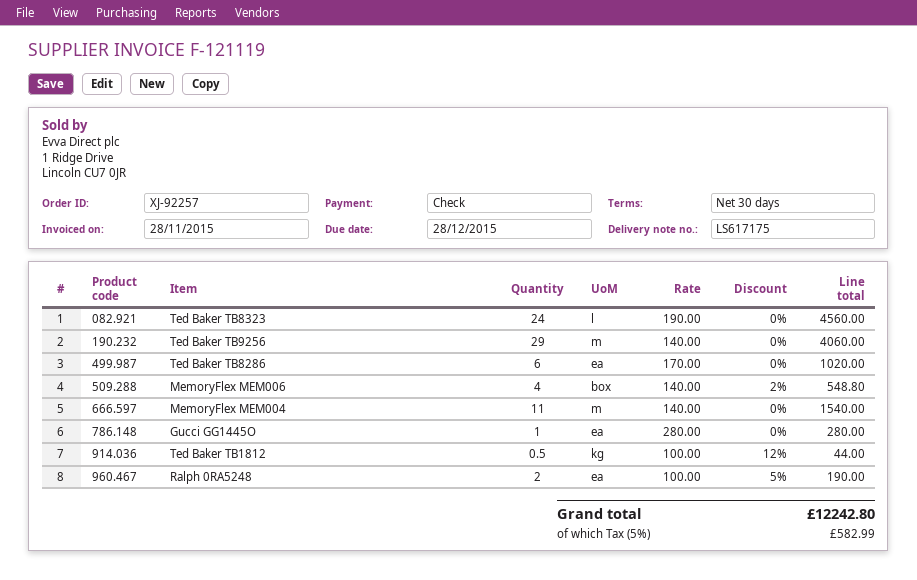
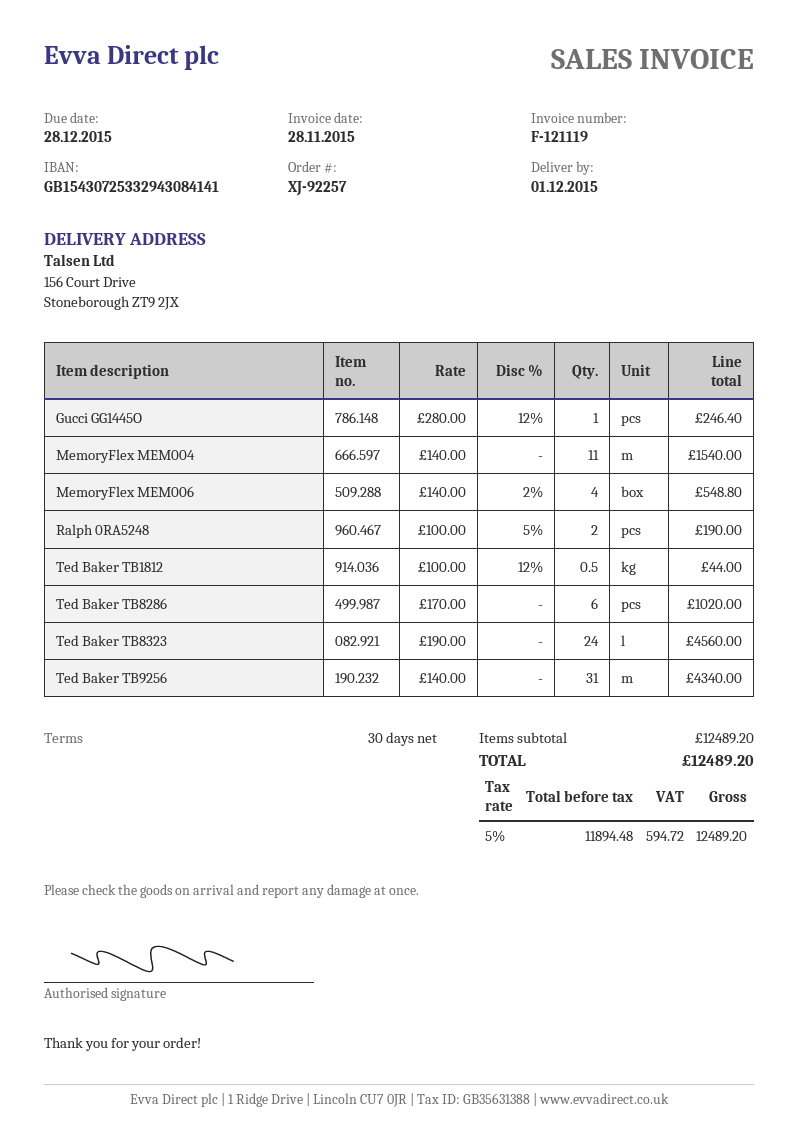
Ted Baker TB9256: 29 x 140.00 = 4060.00 -> 31 x 140.00 = 4340.00
Gucci GG1445O: 1 x 280.00 = 280.00 -> 1 x 280.00 - 12% = 246.40
tax: 5% = 582.99 -> 5% = 594.72
total: 12242.80 -> 12489.20

